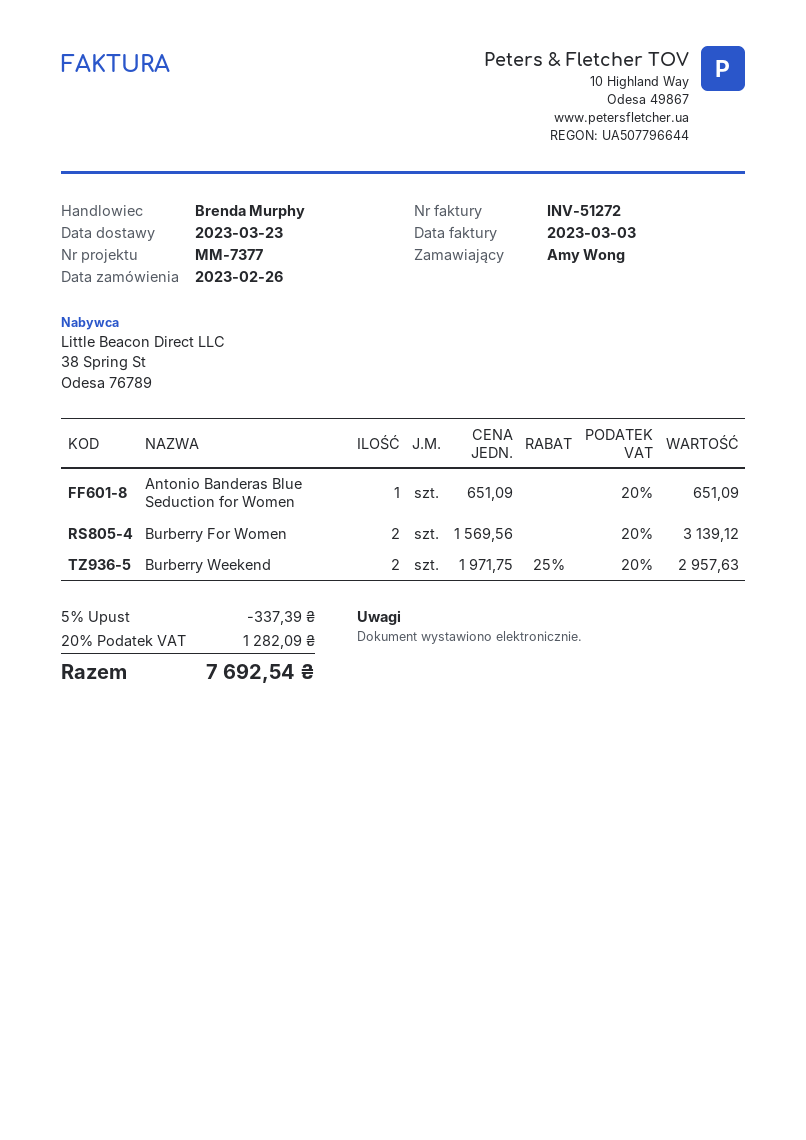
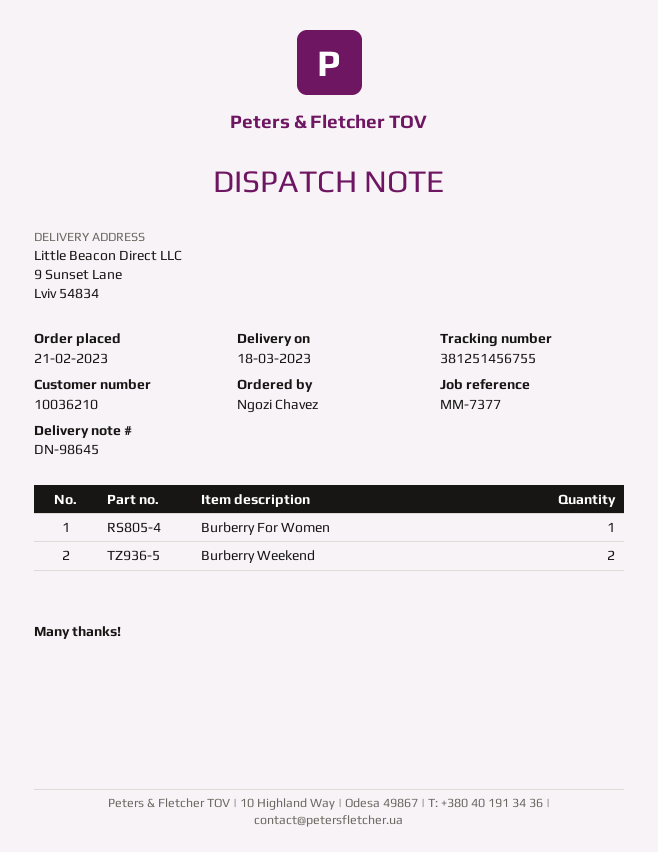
order date: 2023-02-26 -> 2023-02-21
delivery date: 2023-03-23 -> 2023-03-18
ordered by: Amy Wong -> Ngozi Chavez
Antonio Banderas Blue Seduction for Women: 1 -> none
Burberry For Women: 2 -> 1

